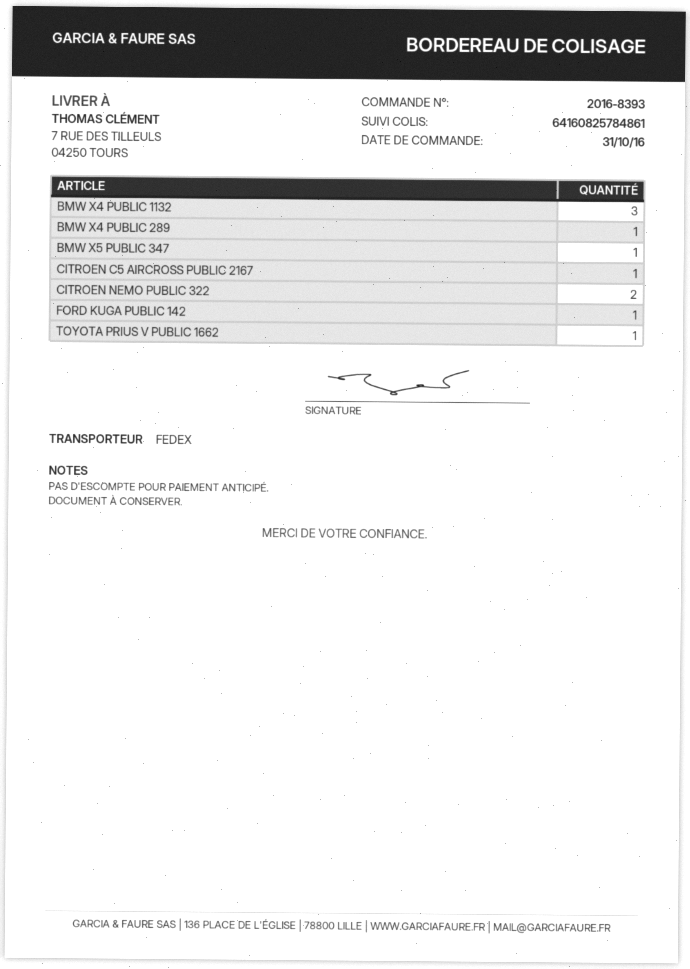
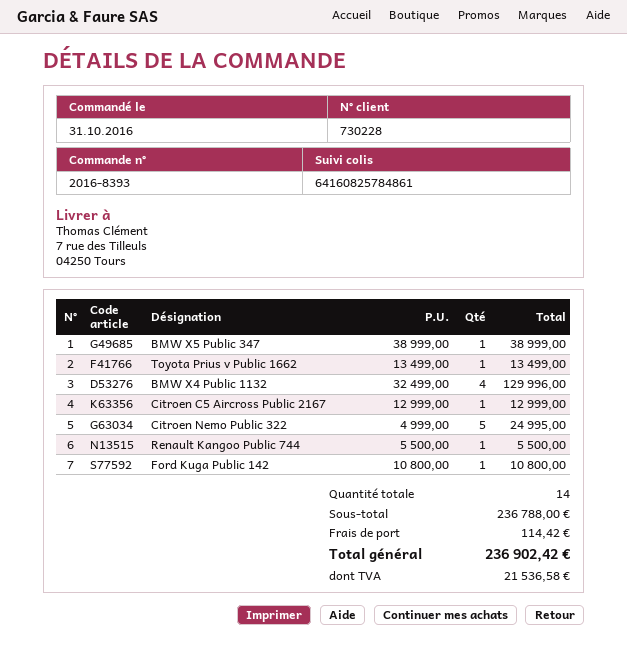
BMW X4 PUBLIC 1132: 3 -> 4
BMW X4 PUBLIC 289: 1 -> none
CITROEN NEMO PUBLIC 322: 2 -> 5
Renault Kangoo Public 744: none -> 1

